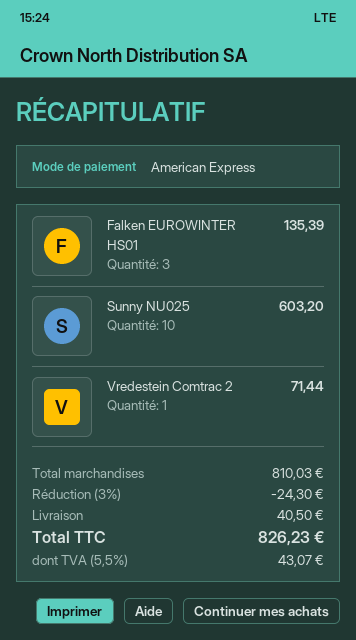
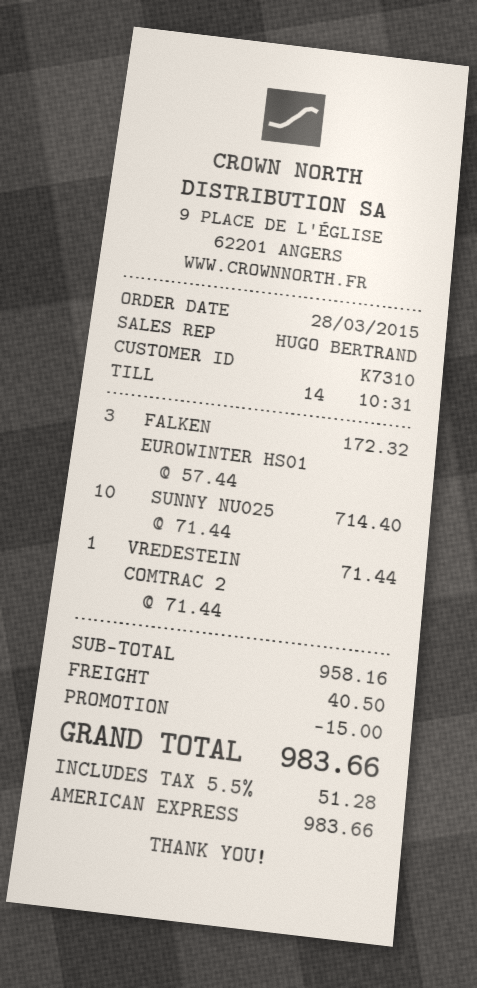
Falken EUROWINTER HS01: 3 for 135.39 -> 3 for 172.32
Sunny NU025: 10 for 603.20 -> 10 for 714.40
subtotal: 810.03 -> 958.16
discount: 24.30 -> 15.00
tax: 5.5% = 43.07 -> 5.5% = 51.28
total: 826.23 -> 983.66

